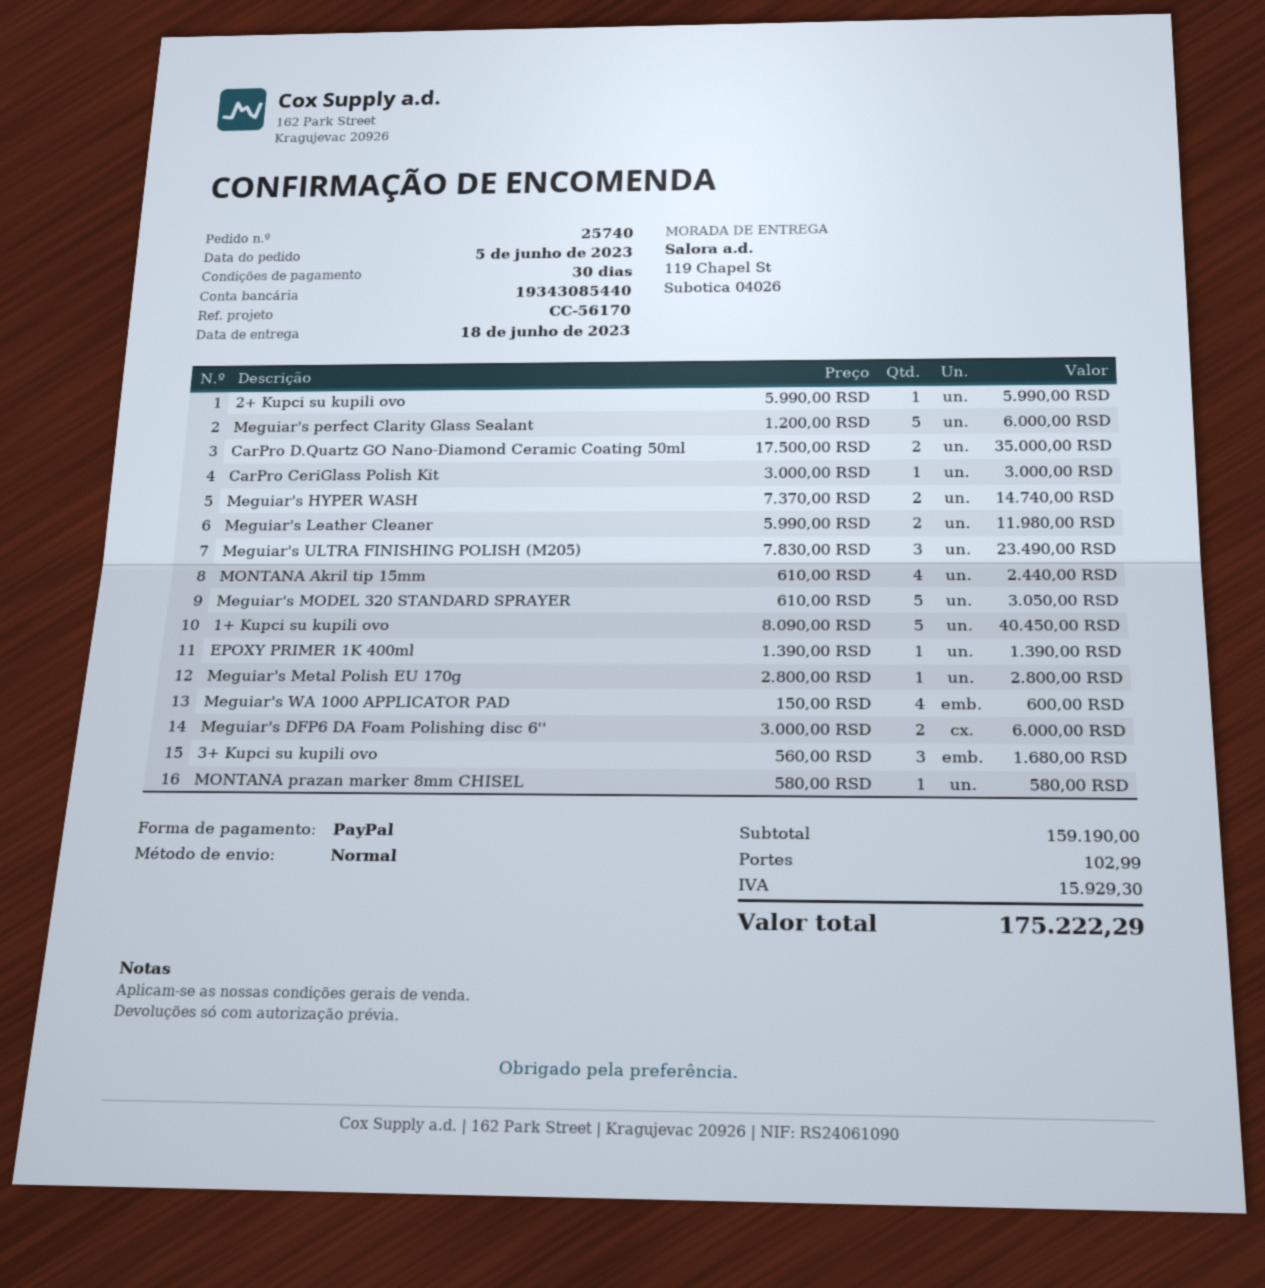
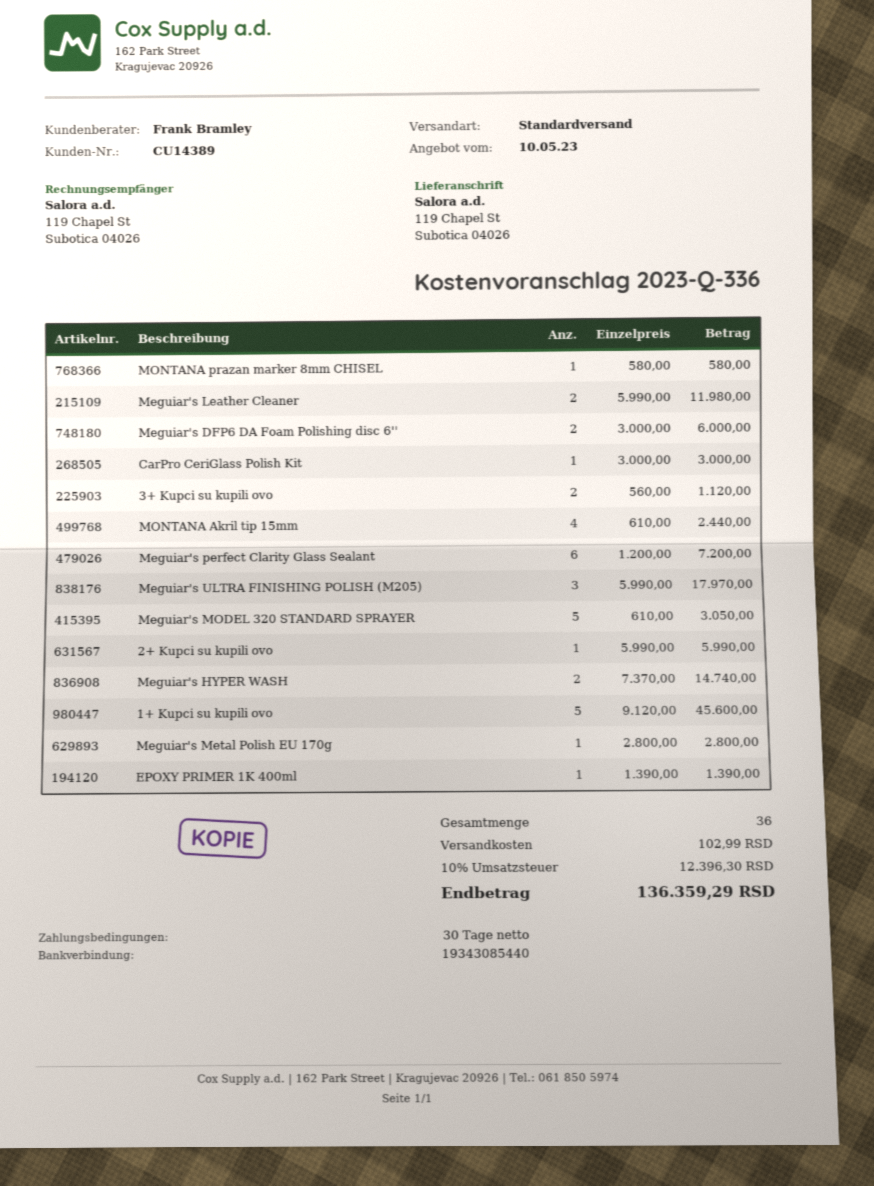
Meguiar's perfect Clarity Glass Sealant: 5 x 1200.00 = 6000.00 -> 6 x 1200.00 = 7200.00
CarPro D.Quartz GO Nano-Diamond Ceramic Coating 50ml: 2 x 17500.00 = 35000.00 -> none
Meguiar's ULTRA FINISHING POLISH (M205): 3 x 7830.00 = 23490.00 -> 3 x 5990.00 = 17970.00
1+ Kupci su kupili ovo: 5 x 8090.00 = 40450.00 -> 5 x 9120.00 = 45600.00
Meguiar's WA 1000 APPLICATOR PAD: 4 x 150.00 = 600.00 -> none
3+ Kupci su kupili ovo: 3 x 560.00 = 1680.00 -> 2 x 560.00 = 1120.00
tax: 15929.30 -> 12396.30
total: 175222.29 -> 136359.29

